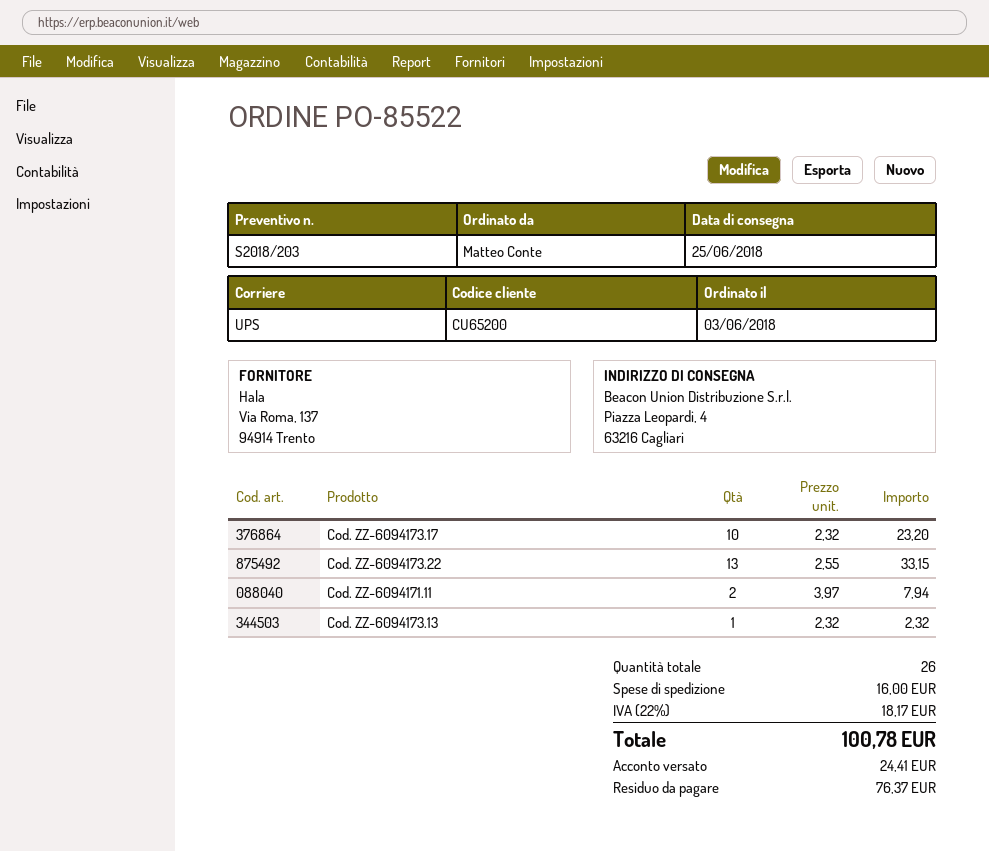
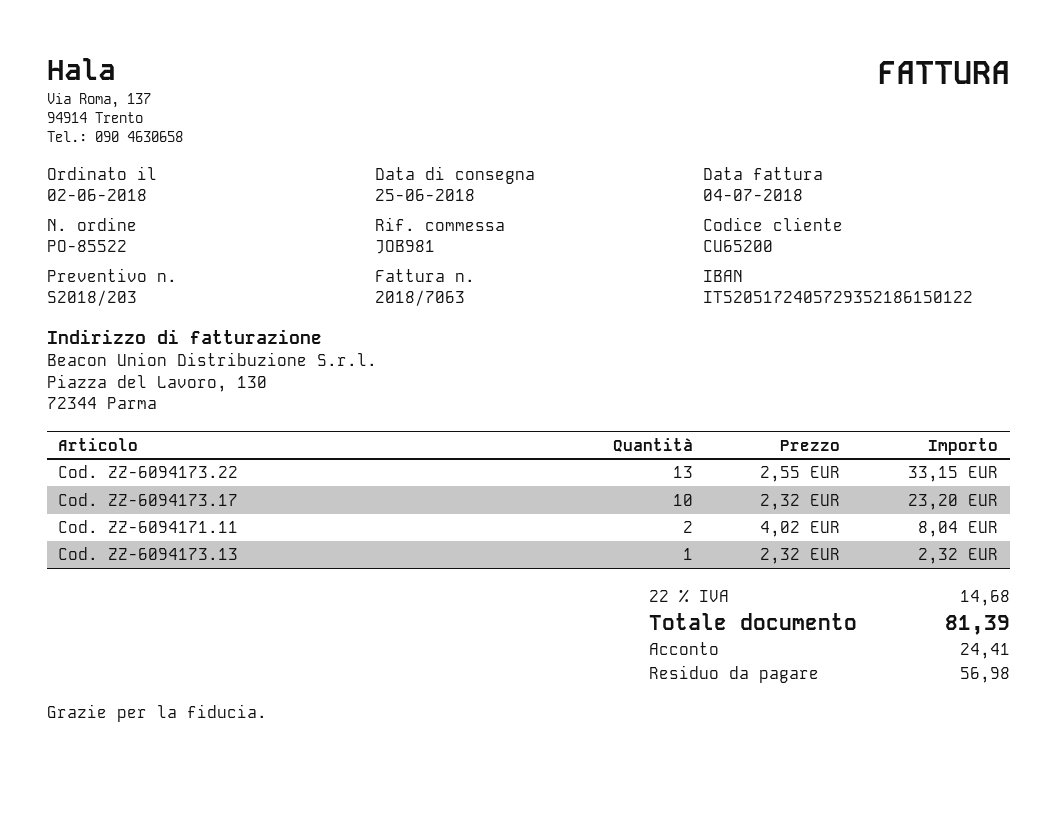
order date: 2018-06-03 -> 2018-06-02
Cod. ZZ-6094171.11: 2 x 3.97 = 7.94 -> 2 x 4.02 = 8.04
shipping: 16.00 -> none
tax: 22% = 18.17 -> 22% = 14.68
total: 100.78 -> 81.39
balance: 76.37 -> 56.98

